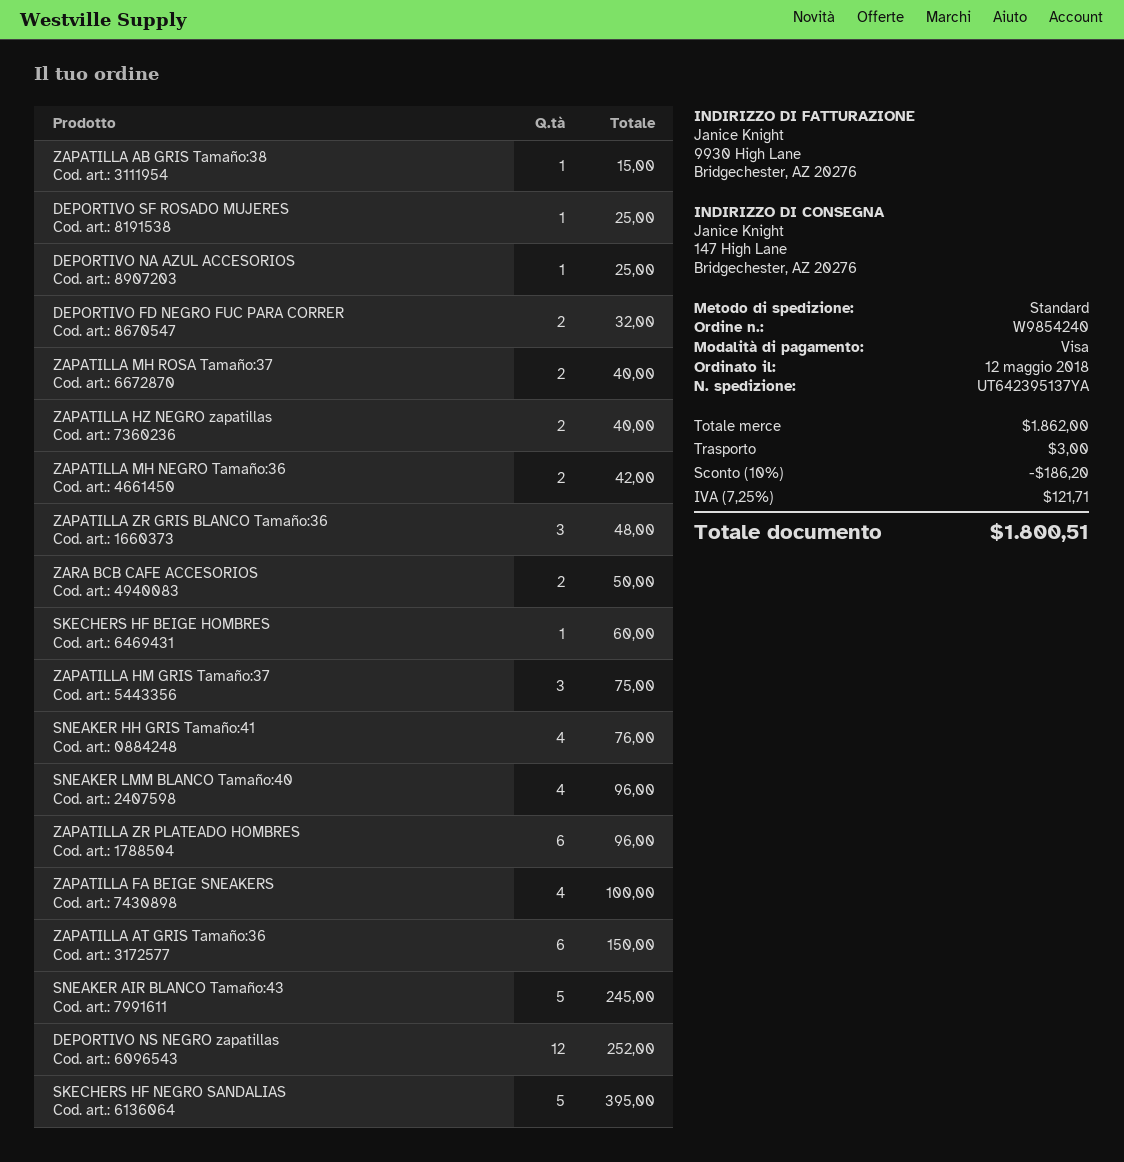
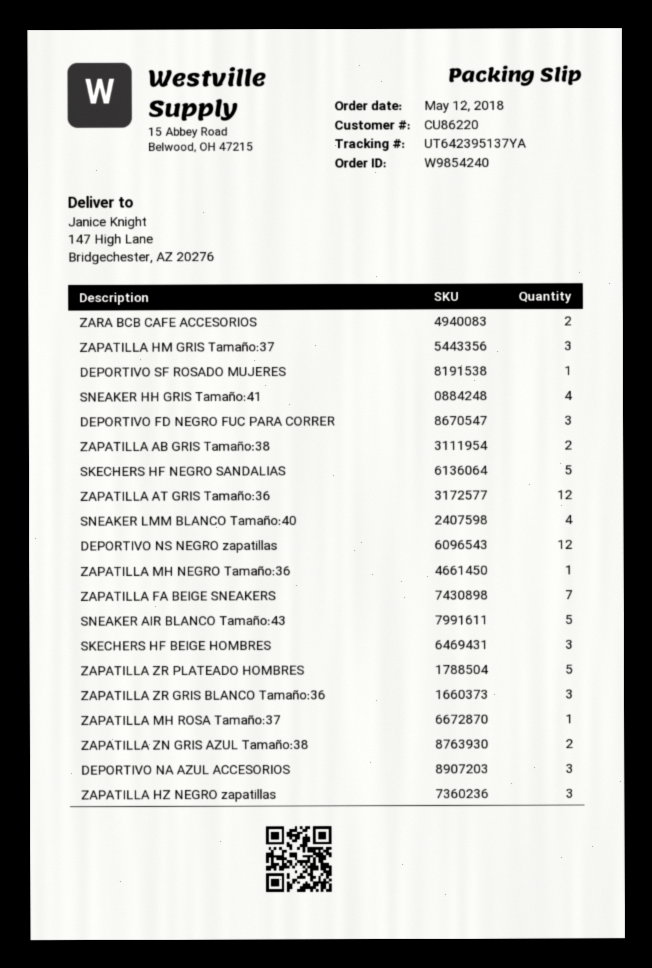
ZAPATILLA AB GRIS Tamaño:38: 1 -> 2
DEPORTIVO NA AZUL ACCESORIOS: 1 -> 3
DEPORTIVO FD NEGRO FUC PARA CORRER: 2 -> 3
ZAPATILLA MH ROSA Tamaño:37: 2 -> 1
ZAPATILLA HZ NEGRO zapatillas: 2 -> 3
ZAPATILLA MH NEGRO Tamaño:36: 2 -> 1
SKECHERS HF BEIGE HOMBRES: 1 -> 3
ZAPATILLA ZR PLATEADO HOMBRES: 6 -> 5
ZAPATILLA FA BEIGE SNEAKERS: 4 -> 7
ZAPATILLA AT GRIS Tamaño:36: 6 -> 12
ZAPATILLA ZN GRIS AZUL Tamaño:38: none -> 2

